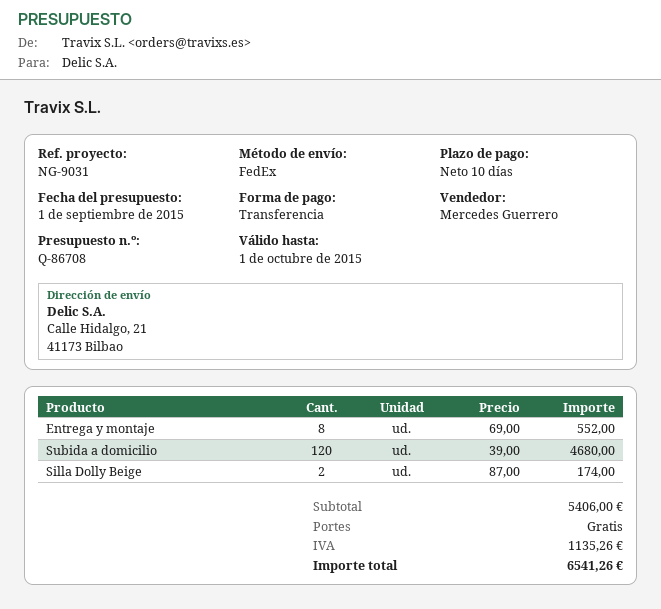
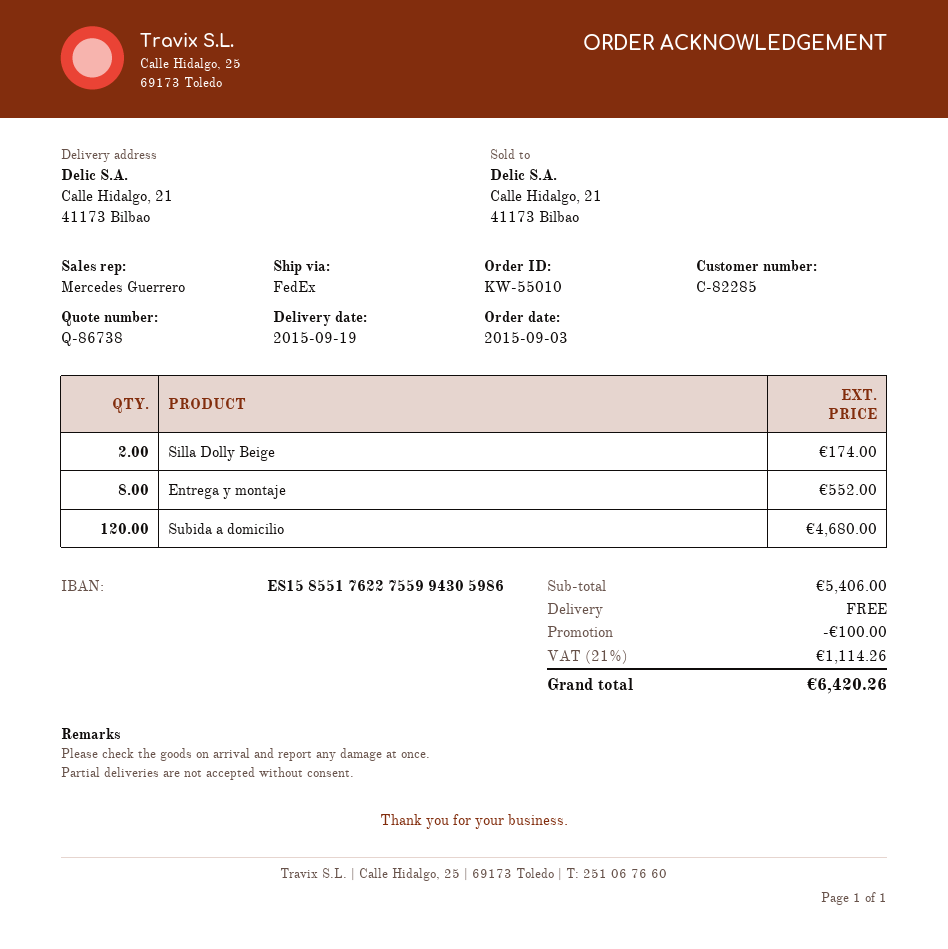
quote number: Q-86708 -> Q-86738
discount: none -> 100.00
tax: 1135.26 -> 1114.26
total: 6541.26 -> 6420.26

